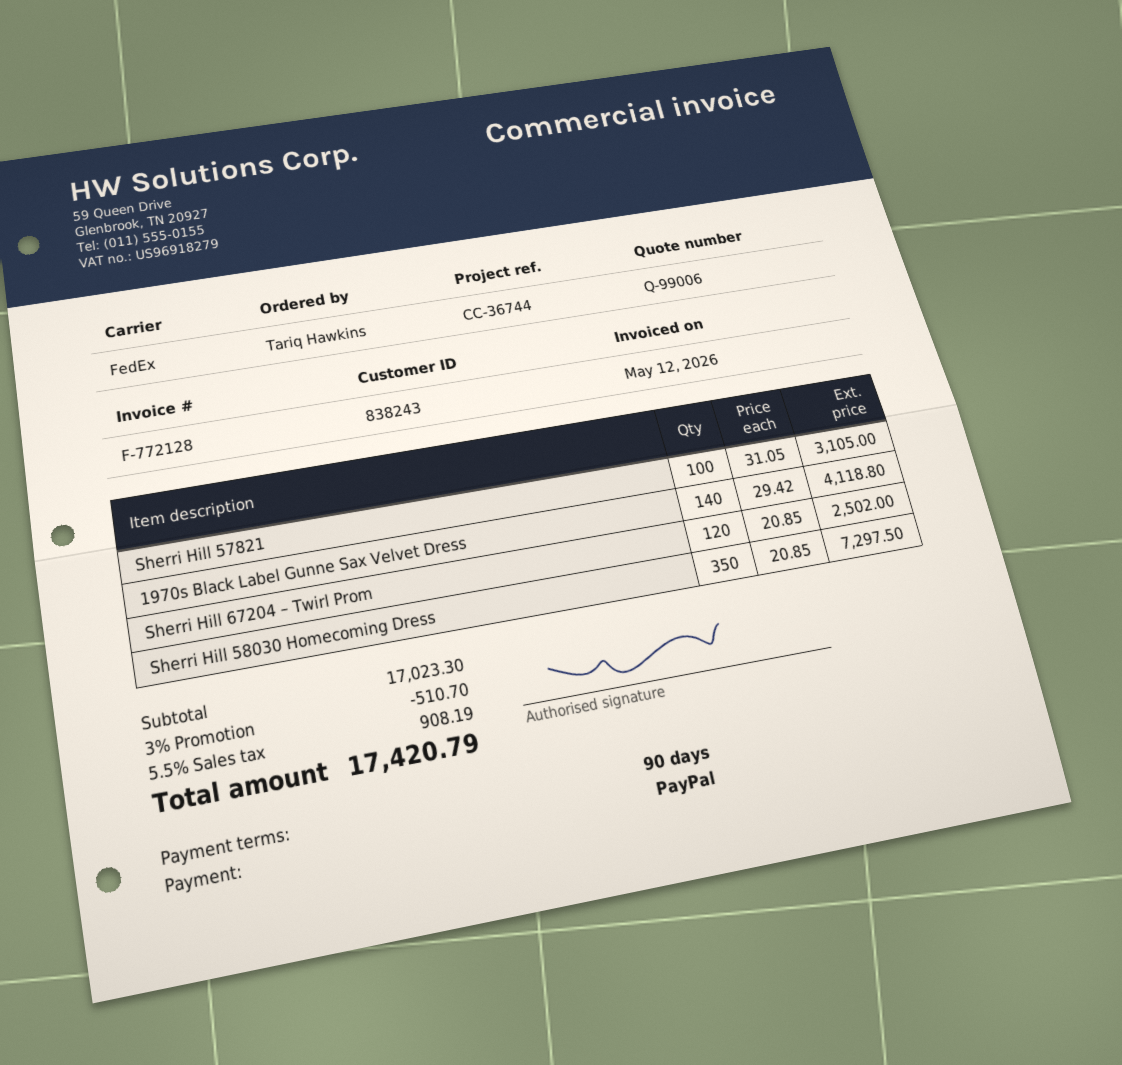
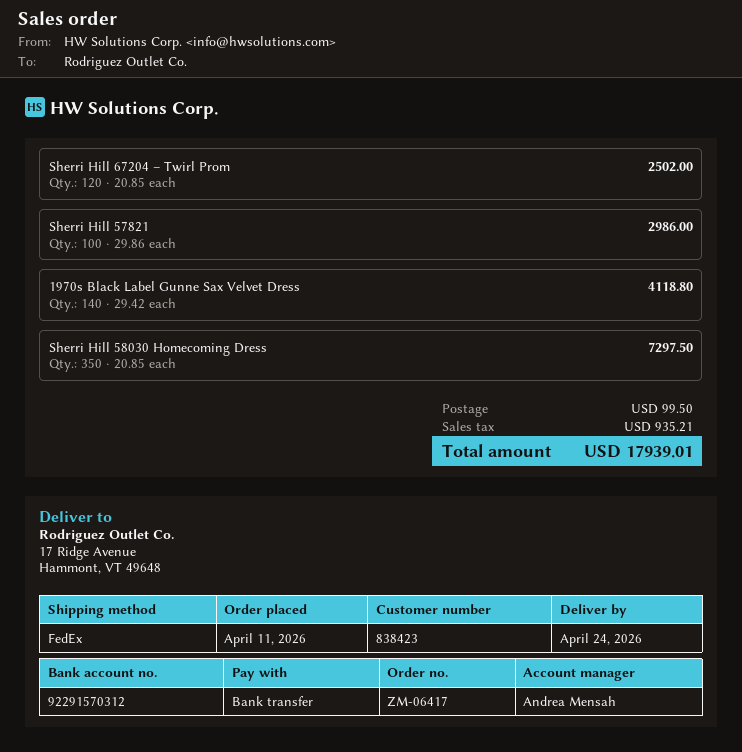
customer number: 838243 -> 838423
payment method: PayPal -> bank transfer
Sherri Hill 57821: 100 x 31.05 = 3105.00 -> 100 x 29.86 = 2986.00
discount: 3% = 510.70 -> none
shipping: none -> 99.50
tax: 908.19 -> 935.21
total: 17420.79 -> 17939.01

